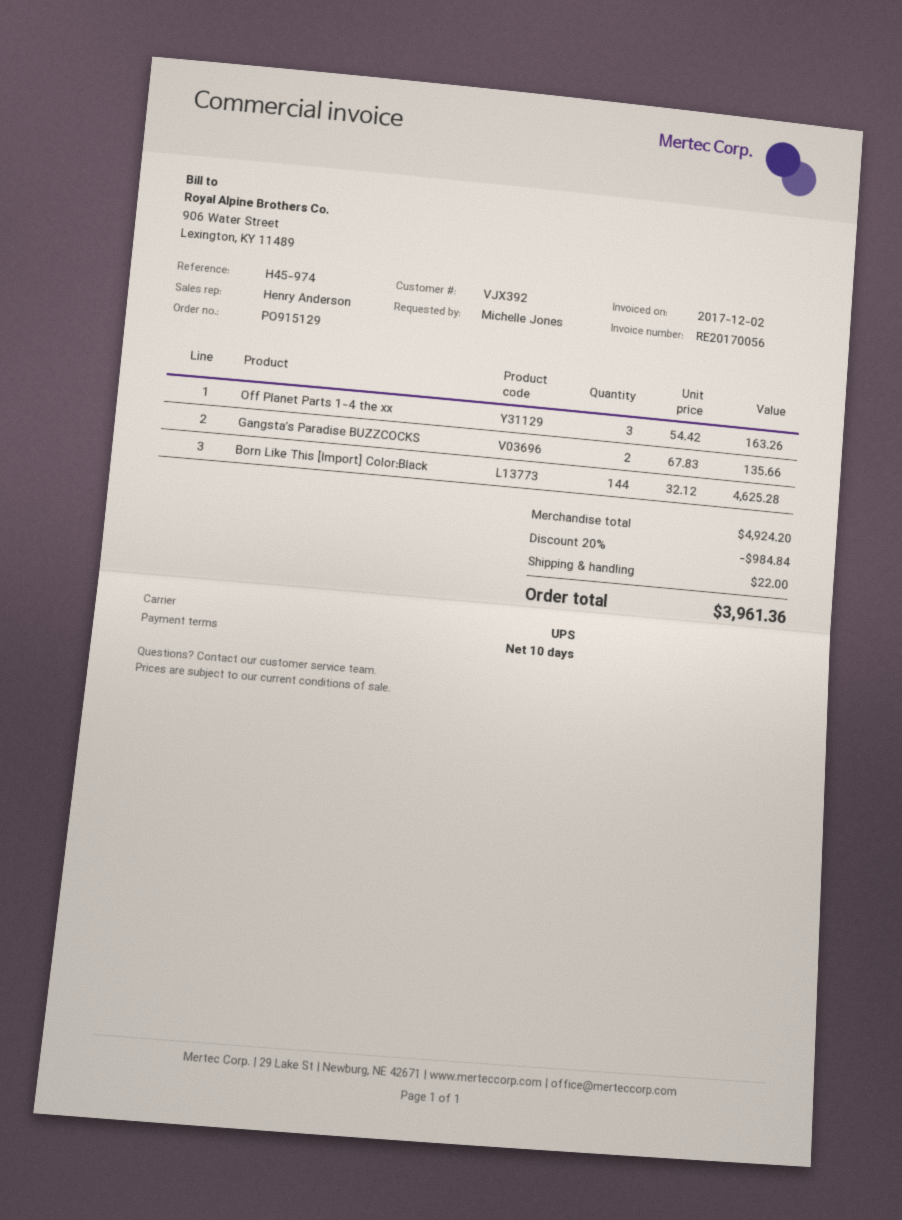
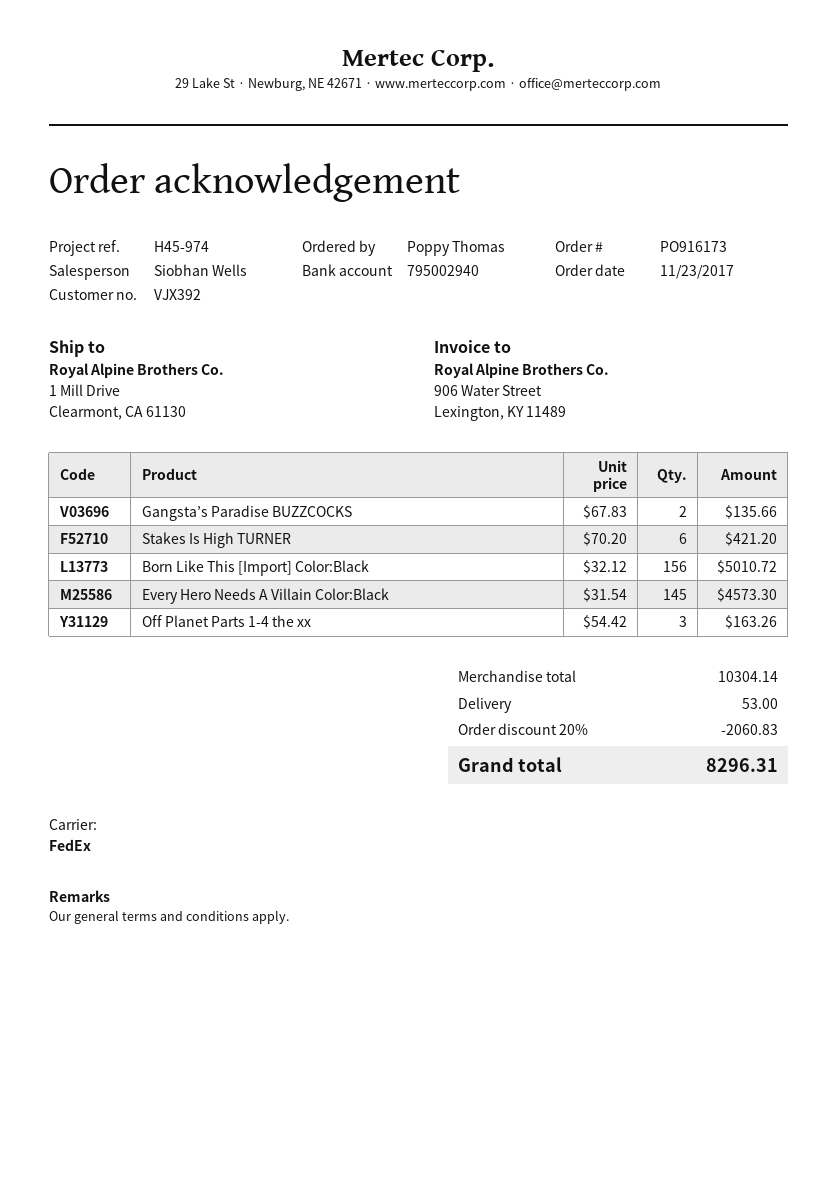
order number: PO915129 -> PO916173
ordered by: Michelle Jones -> Poppy Thomas
sales rep: Henry Anderson -> Siobhan Wells
shipping method: UPS -> FedEx
Born Like This [Import] Color:Black: 144 x 32.12 = 4625.28 -> 156 x 32.12 = 5010.72
Stakes Is High TURNER: none -> 6 x 70.20 = 421.20
Every Hero Needs A Villain Color:Black: none -> 145 x 31.54 = 4573.30
subtotal: 4924.20 -> 10304.14
discount: 20% = 984.84 -> 20% = 2060.83
shipping: 22.00 -> 53.00
total: 3961.36 -> 8296.31

